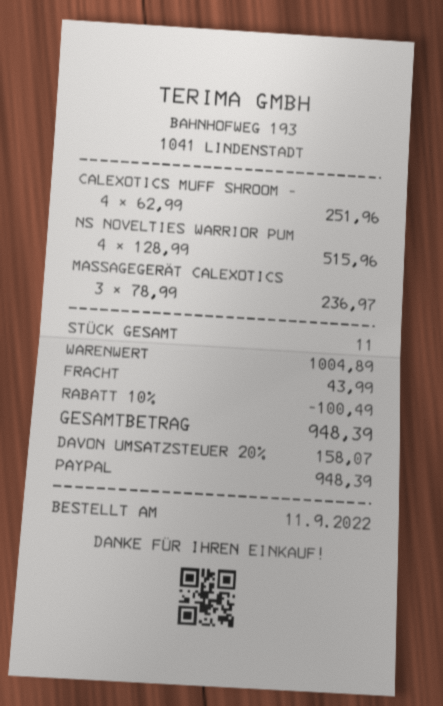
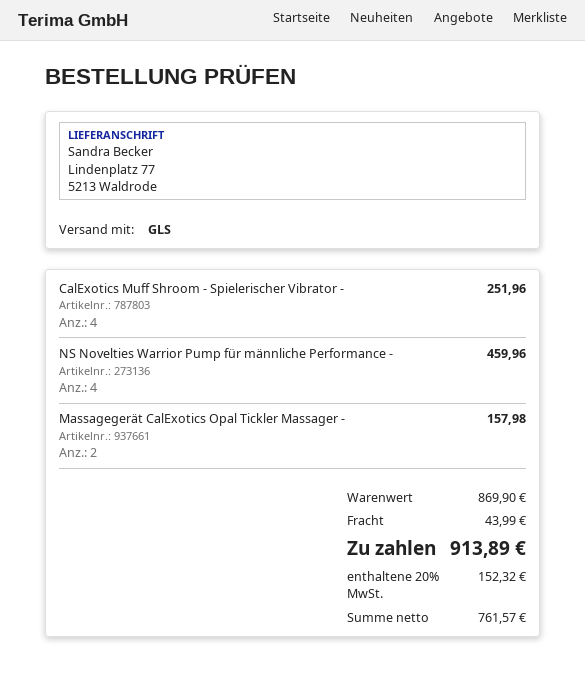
NS NOVELTIES WARRIOR PUM: 4 for 515.96 -> 4 for 459.96
MASSAGEGERÄT CALEXOTICS: 3 for 236.97 -> 2 for 157.98
subtotal: 1004.89 -> 869.90
discount: 10% = 100.49 -> none
tax: 20% = 158.07 -> 20% = 152.32
total: 948.39 -> 913.89

